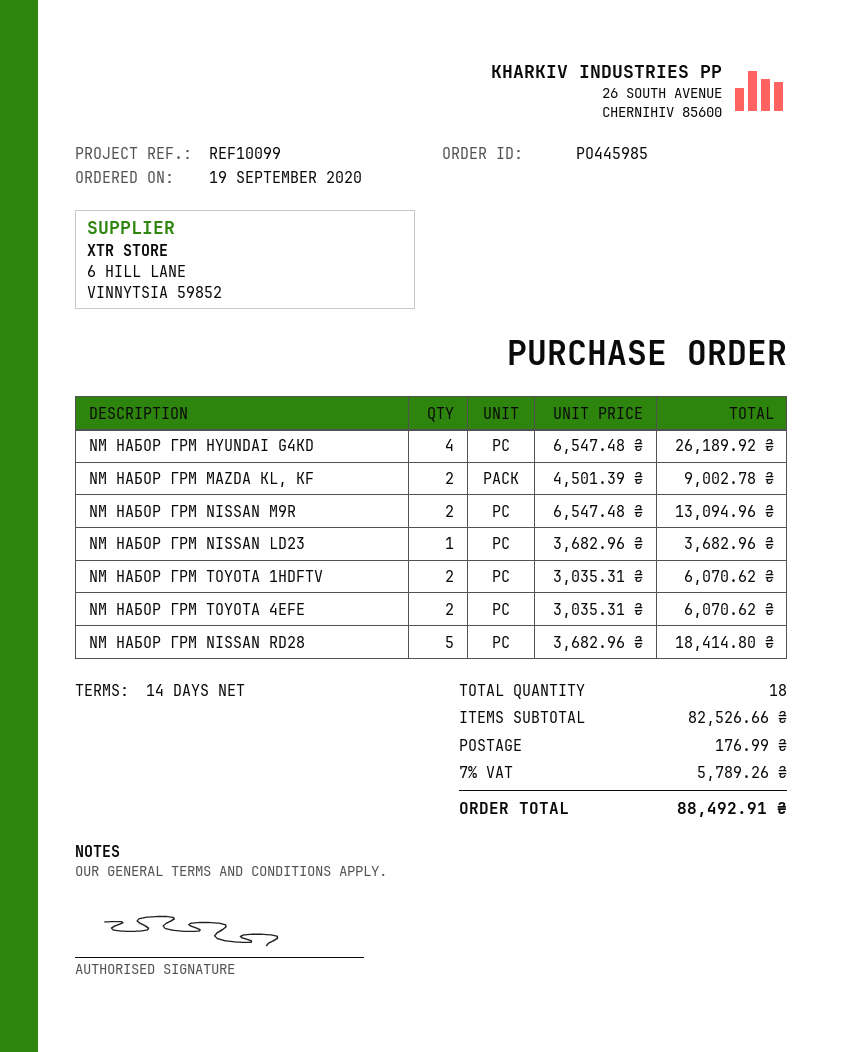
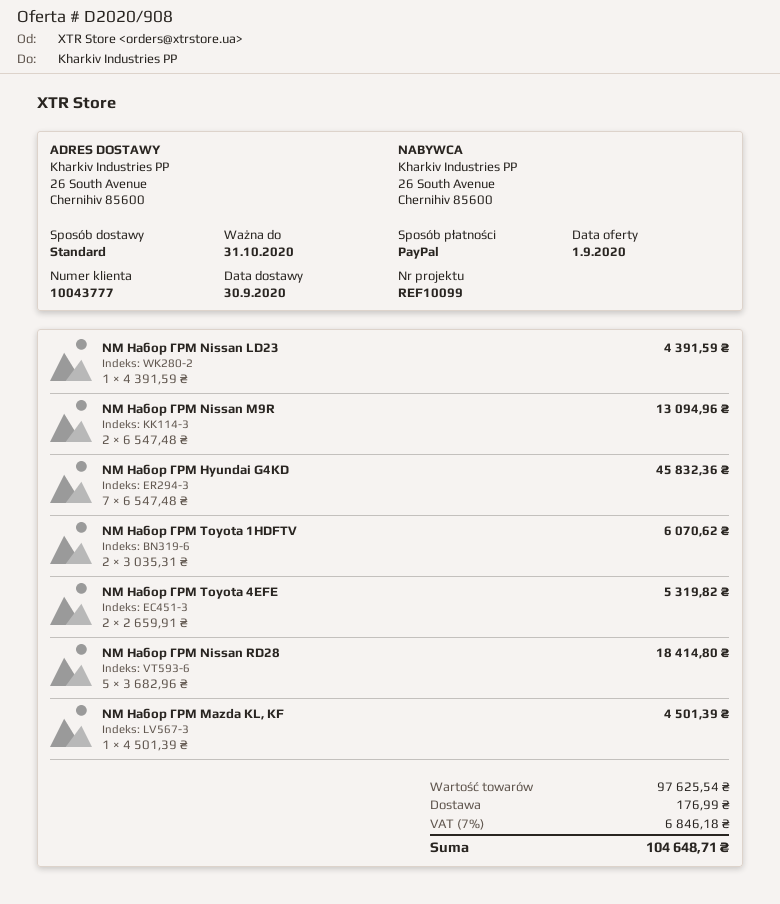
NM НАБОР ГРМ HYUNDAI G4KD: 4 x 6547.48 = 26189.92 -> 7 x 6547.48 = 45832.36
NM НАБОР ГРМ MAZDA KL, KF: 2 x 4501.39 = 9002.78 -> 1 x 4501.39 = 4501.39
NM НАБОР ГРМ NISSAN LD23: 1 x 3682.96 = 3682.96 -> 1 x 4391.59 = 4391.59
NM НАБОР ГРМ TOYOTA 4EFE: 2 x 3035.31 = 6070.62 -> 2 x 2659.91 = 5319.82
subtotal: 82526.66 -> 97625.54
tax: 7% = 5789.26 -> 7% = 6846.18
total: 88492.91 -> 104648.71

